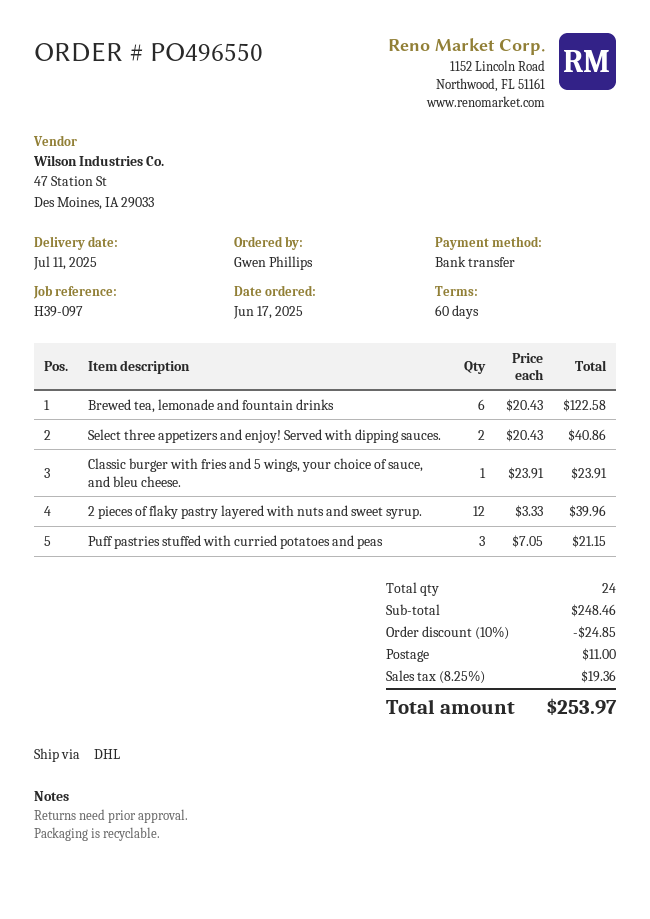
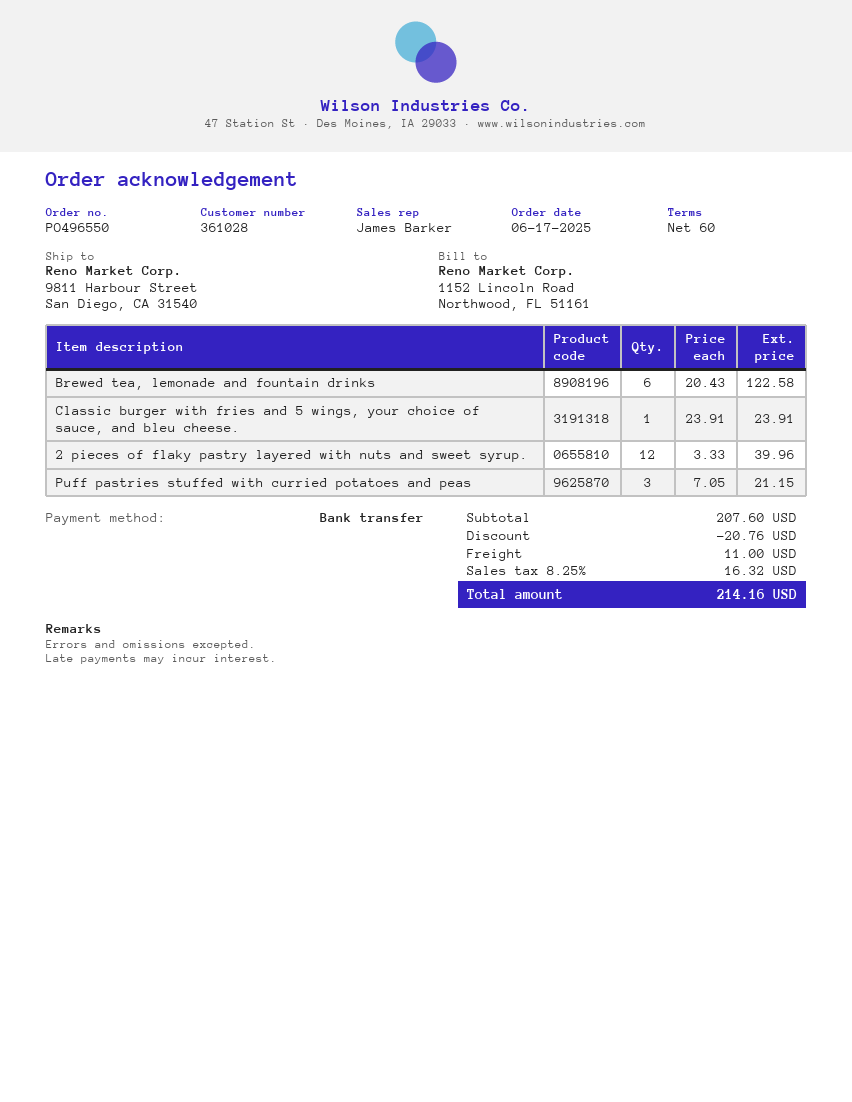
Select three appetizers and enjoy! Served with dipping sauces.: 2 x 20.43 = 40.86 -> none
subtotal: 248.46 -> 207.60
discount: 24.85 -> 20.76
tax: 8.25% = 19.36 -> 8.25% = 16.32
total: 253.97 -> 214.16

